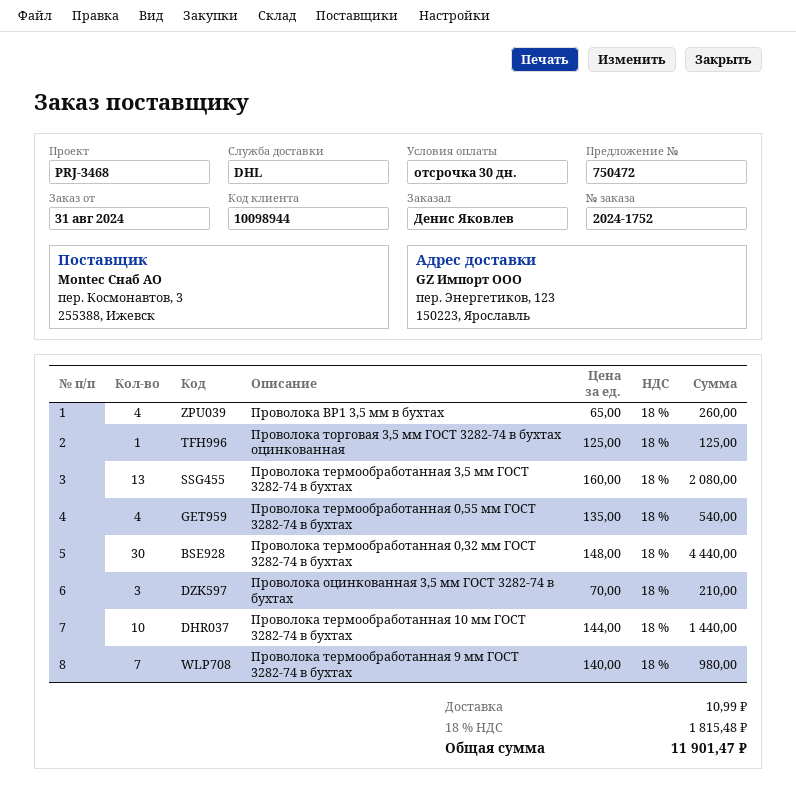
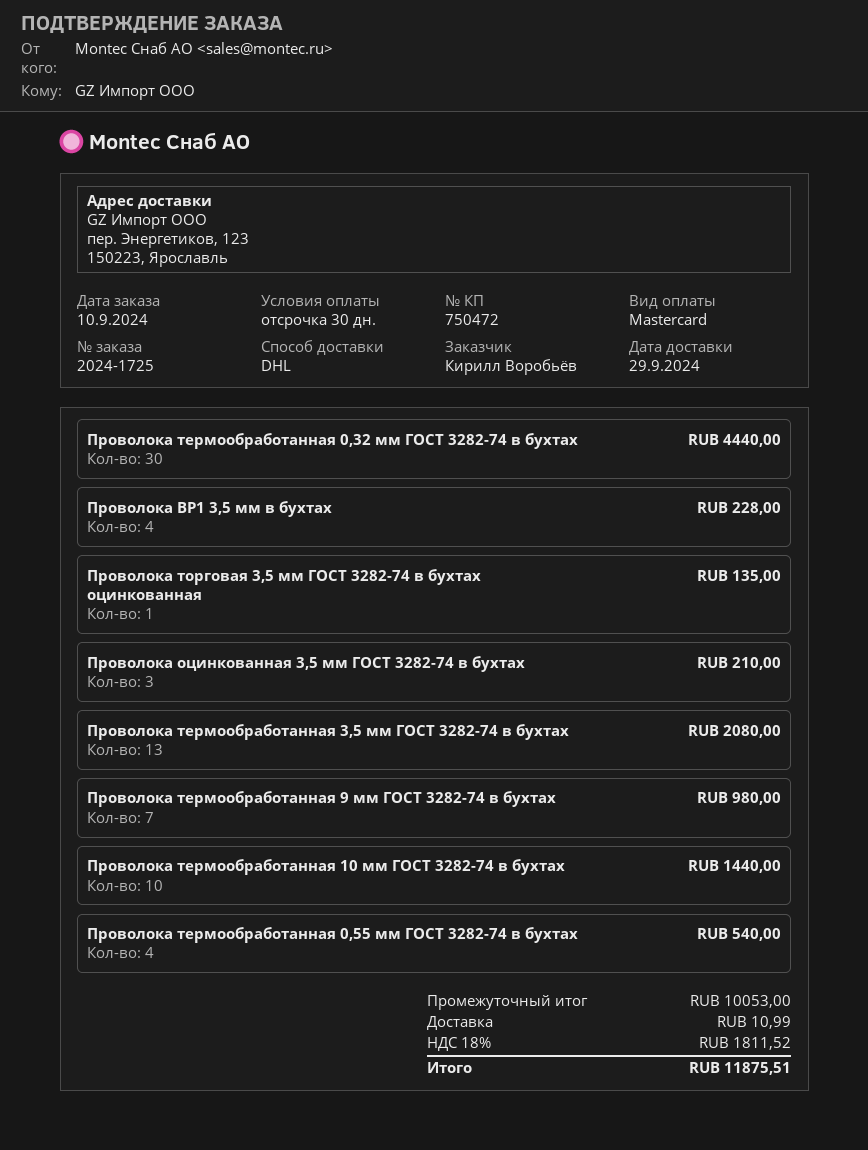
order number: 2024-1752 -> 2024-1725
order date: 2024-08-31 -> 2024-09-10
ordered by: Денис Яковлев -> Кирилл Воробьёв
Проволока ВР1 3,5 мм в бухтах: 4 for 260.00 -> 4 for 228.00
Проволока торговая 3,5 мм ГОСТ 3282-74 в бухтах оцинкованная: 1 for 125.00 -> 1 for 135.00
tax: 18% = 1815.48 -> 18% = 1811.52
total: 11901.47 -> 11875.51

